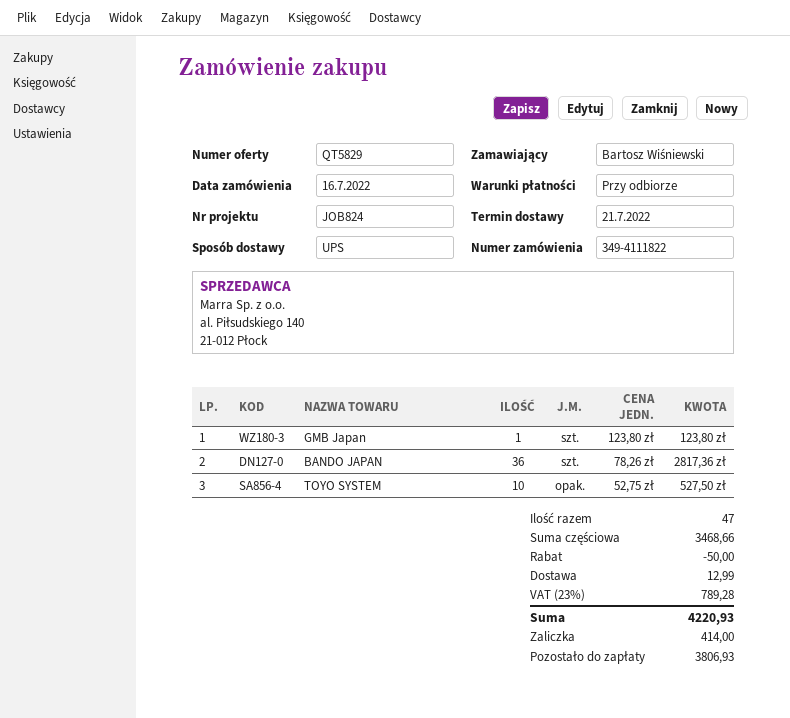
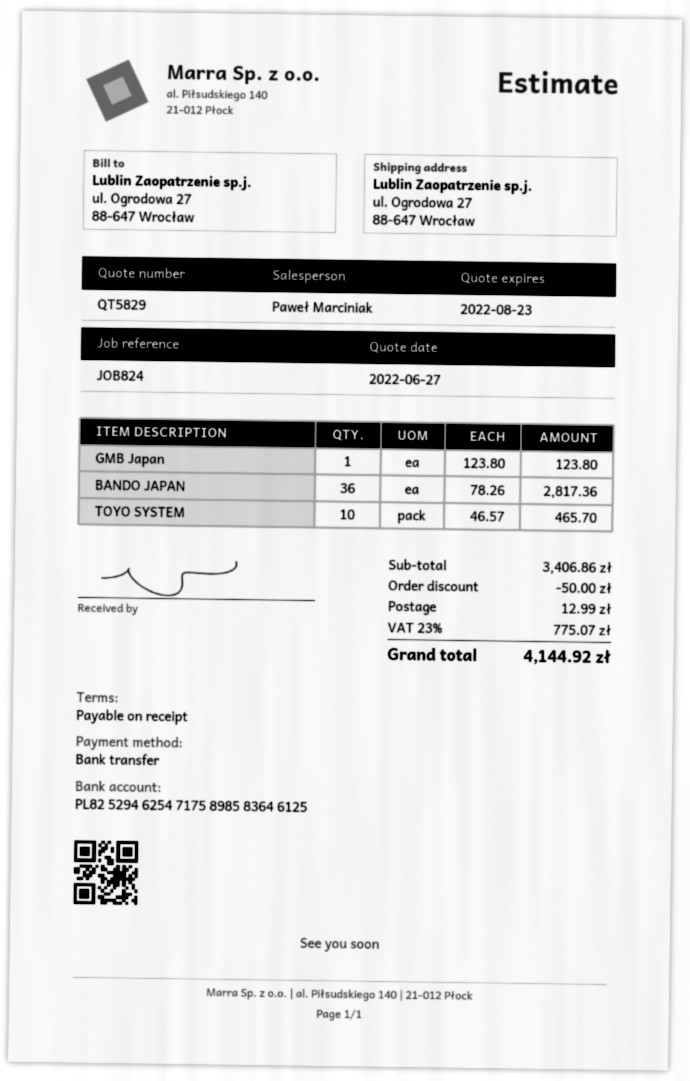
TOYO SYSTEM: 10 x 52.75 = 527.50 -> 10 x 46.57 = 465.70
subtotal: 3468.66 -> 3406.86
tax: 23% = 789.28 -> 23% = 775.07
total: 4220.93 -> 4144.92

